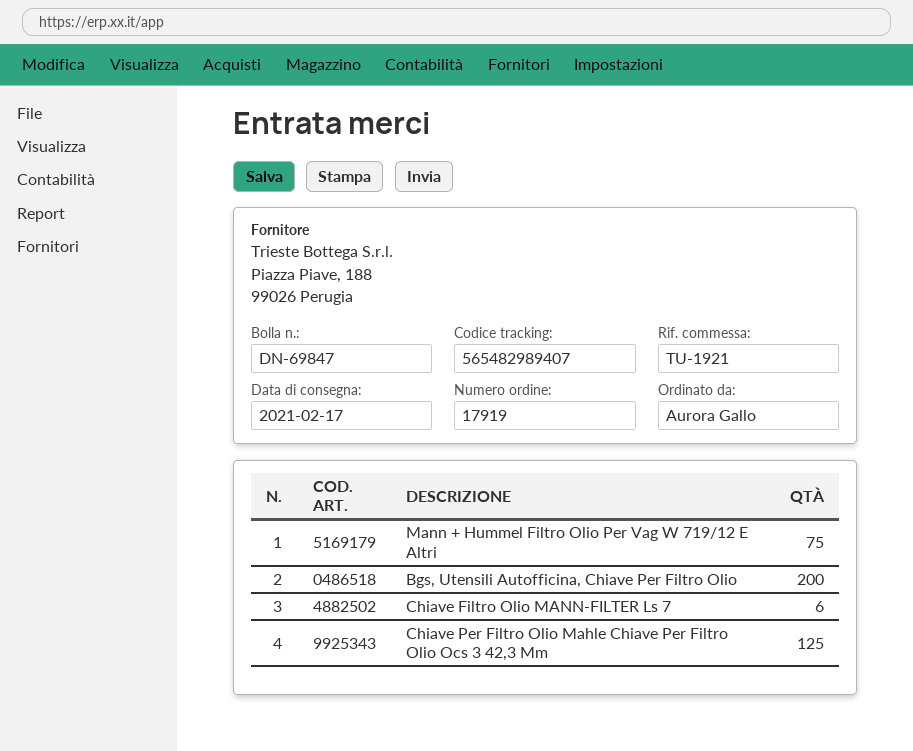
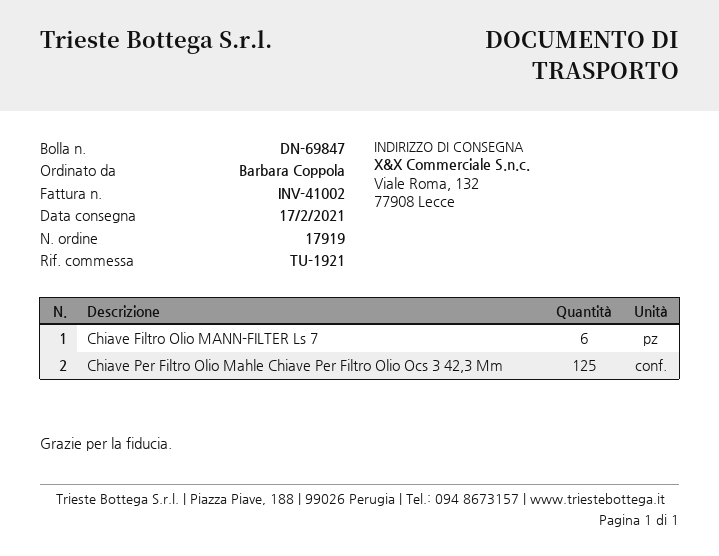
ordered by: Aurora Gallo -> Barbara Coppola
Mann + Hummel Filtro Olio Per Vag W 719/12 E Altri: 75 -> none
Bgs, Utensili Autofficina, Chiave Per Filtro Olio: 200 -> none

